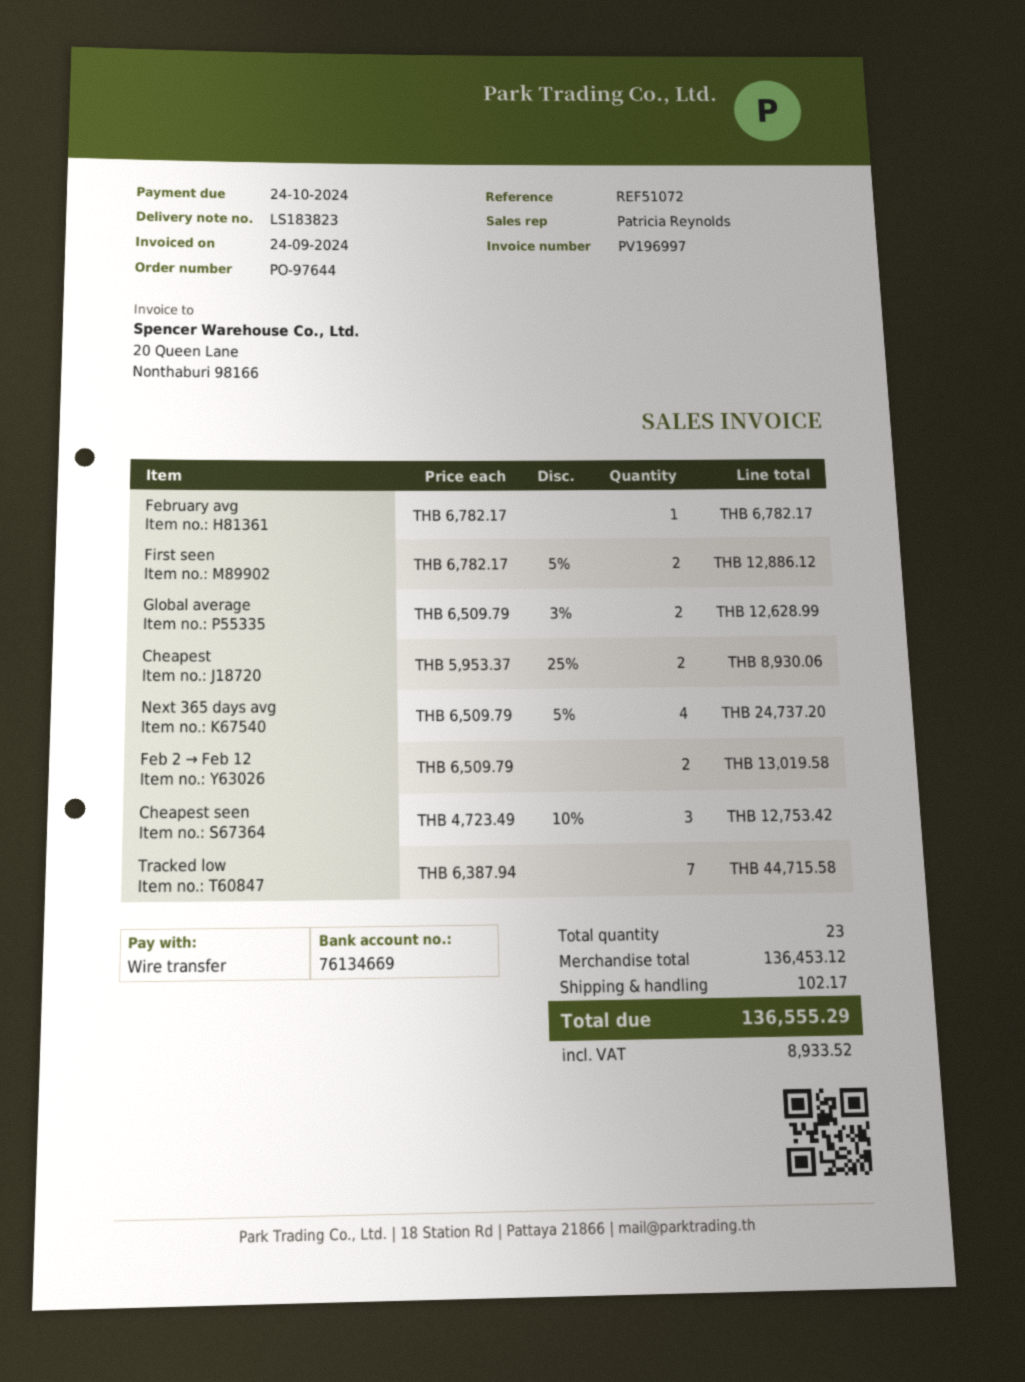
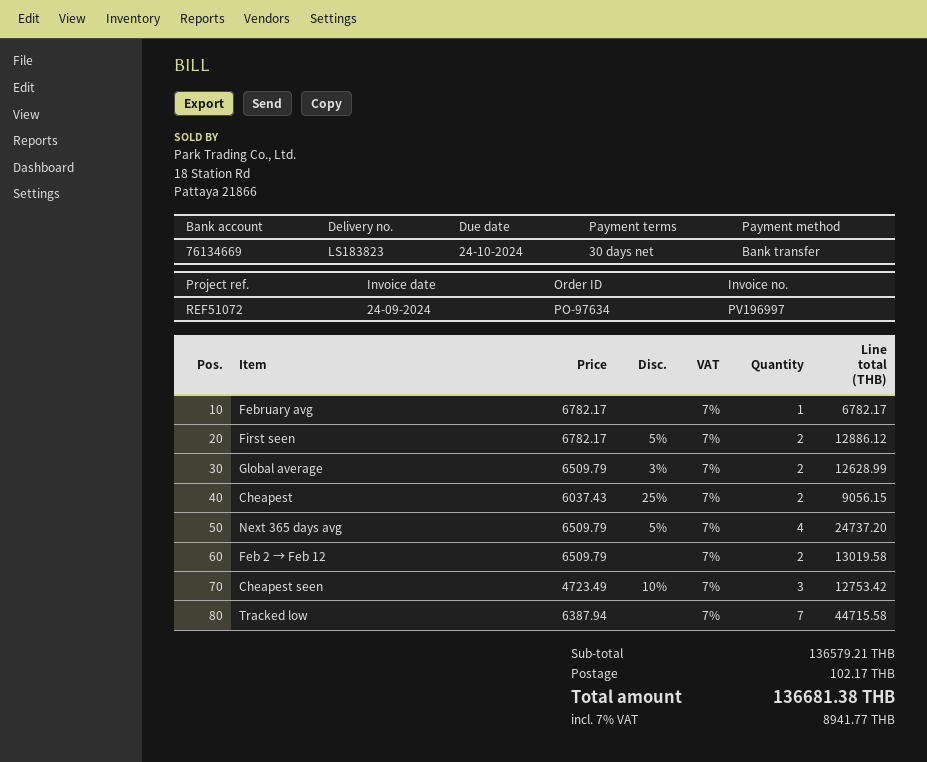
order number: PO-97644 -> PO-97634
Cheapest: 2 x 5953.37 - 25% = 8930.06 -> 2 x 6037.43 - 25% = 9056.15
subtotal: 136453.12 -> 136579.21
tax: 8933.52 -> 8941.77
total: 136555.29 -> 136681.38

